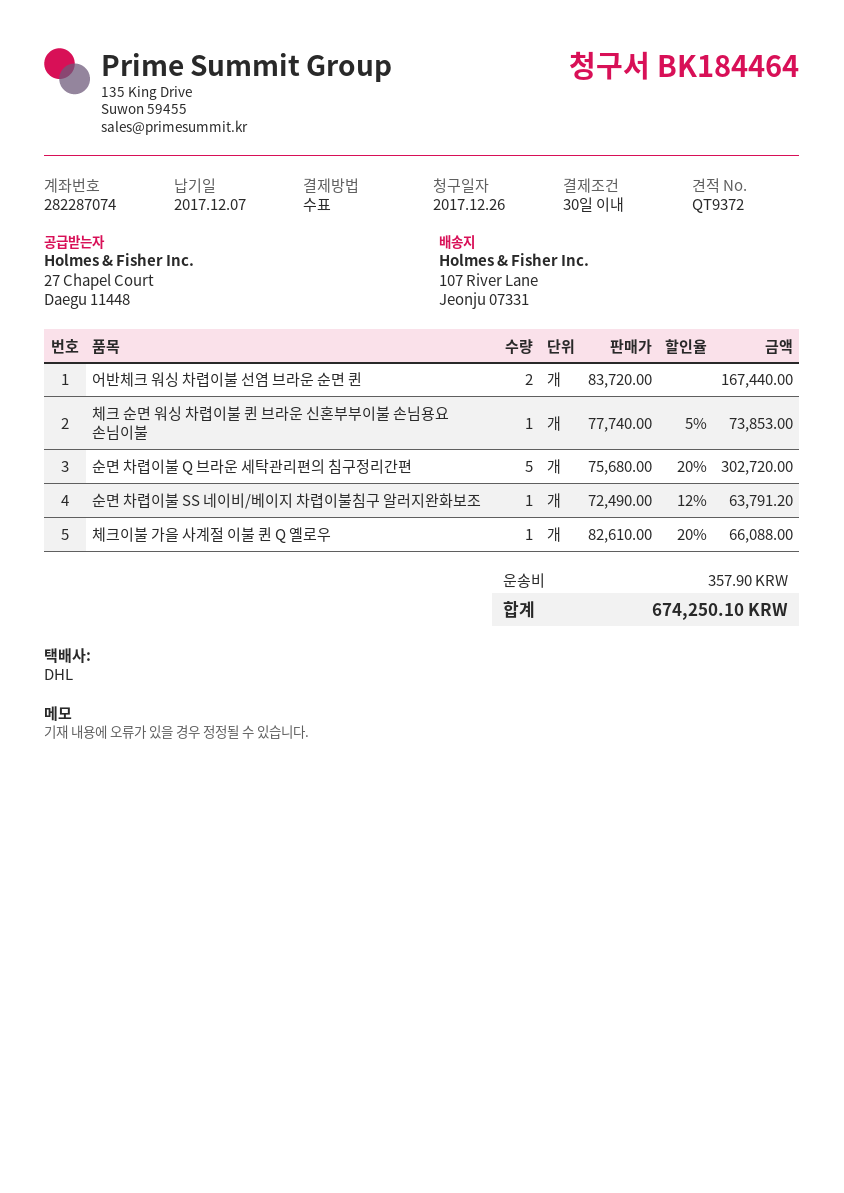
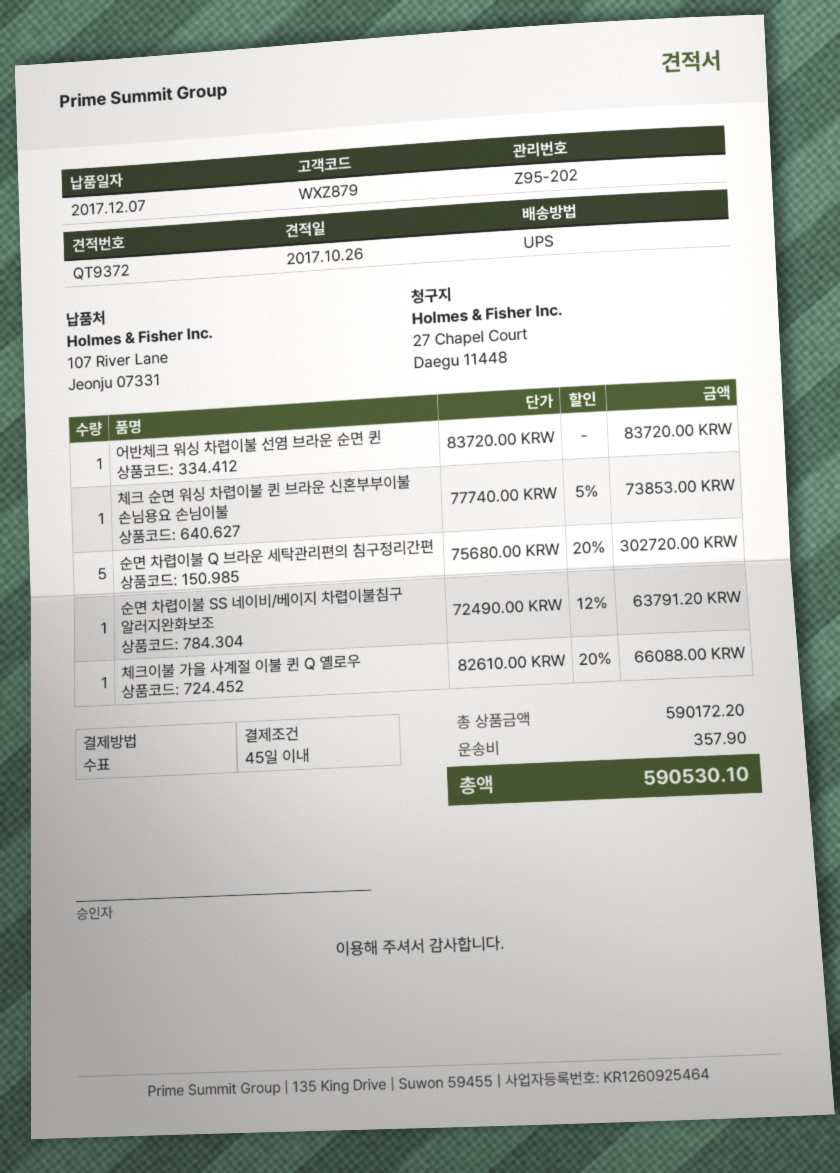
payment terms: 30 days -> 45 days
shipping method: DHL -> UPS
어반체크 워싱 차렵이불 선염 브라운 순면 퀸: 2 x 83720.00 = 167440.00 -> 1 x 83720.00 = 83720.00
total: 674250.10 -> 590530.10

